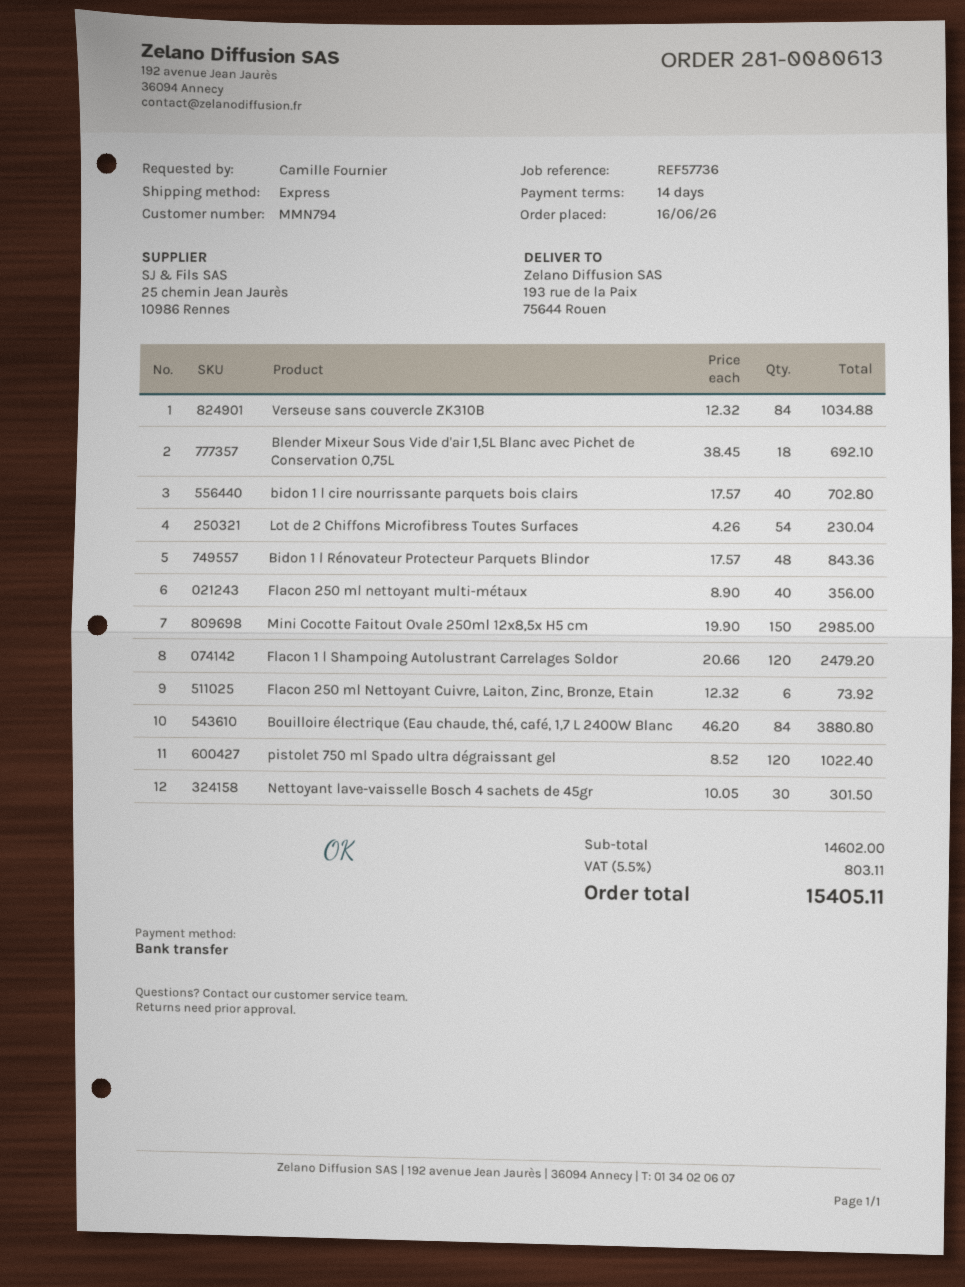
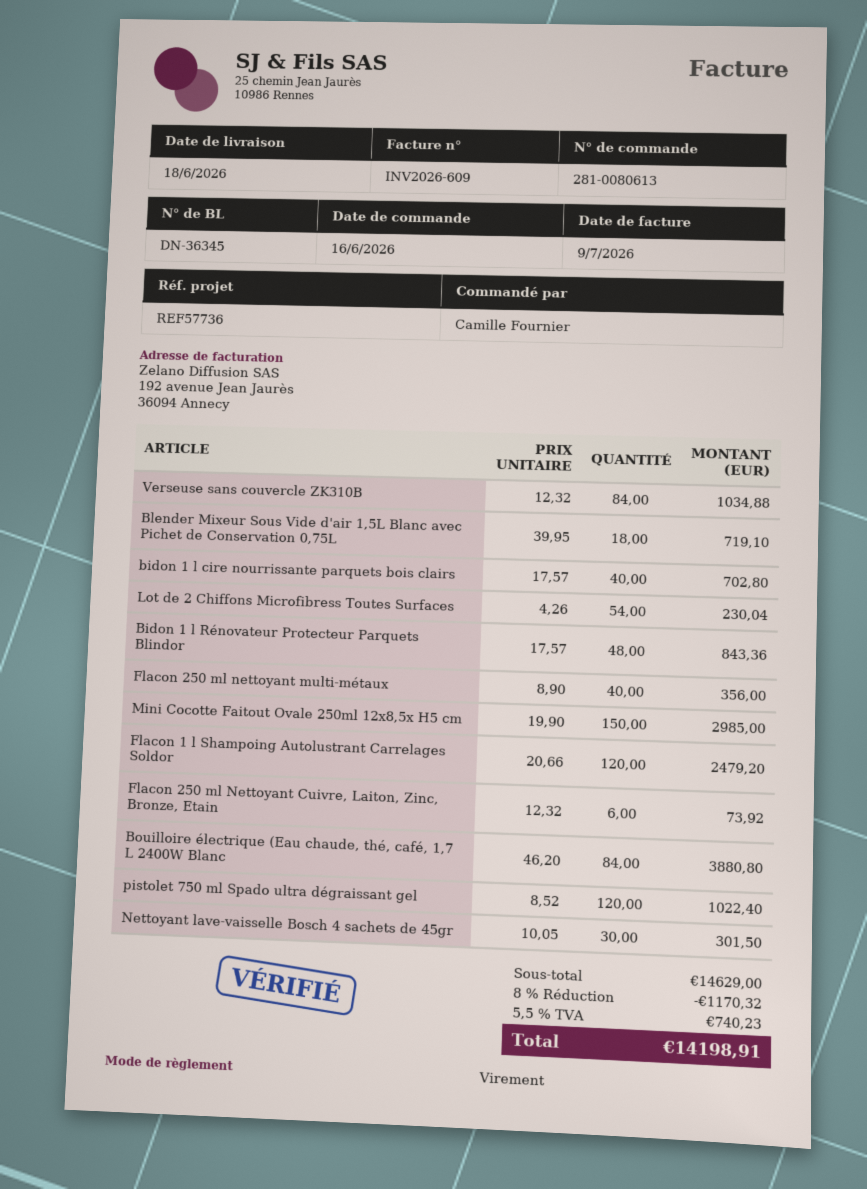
Blender Mixeur Sous Vide d'air 1,5L Blanc avec Pichet de Conservation 0,75L: 18 x 38.45 = 692.10 -> 18 x 39.95 = 719.10
subtotal: 14602.00 -> 14629.00
discount: none -> 8% = 1170.32
tax: 5.5% = 803.11 -> 5.5% = 740.23
total: 15405.11 -> 14198.91

